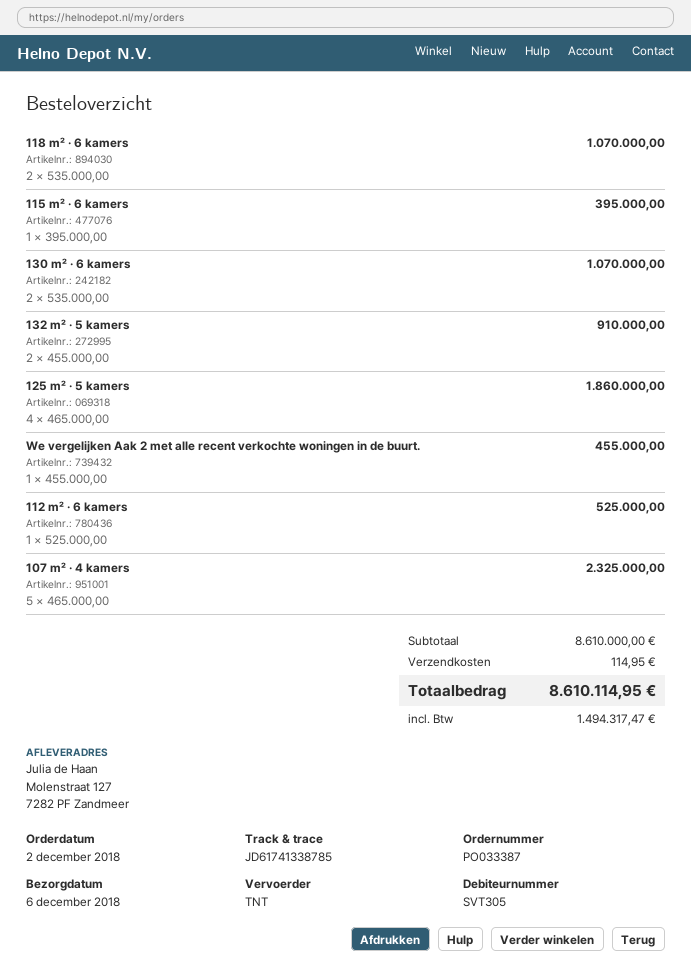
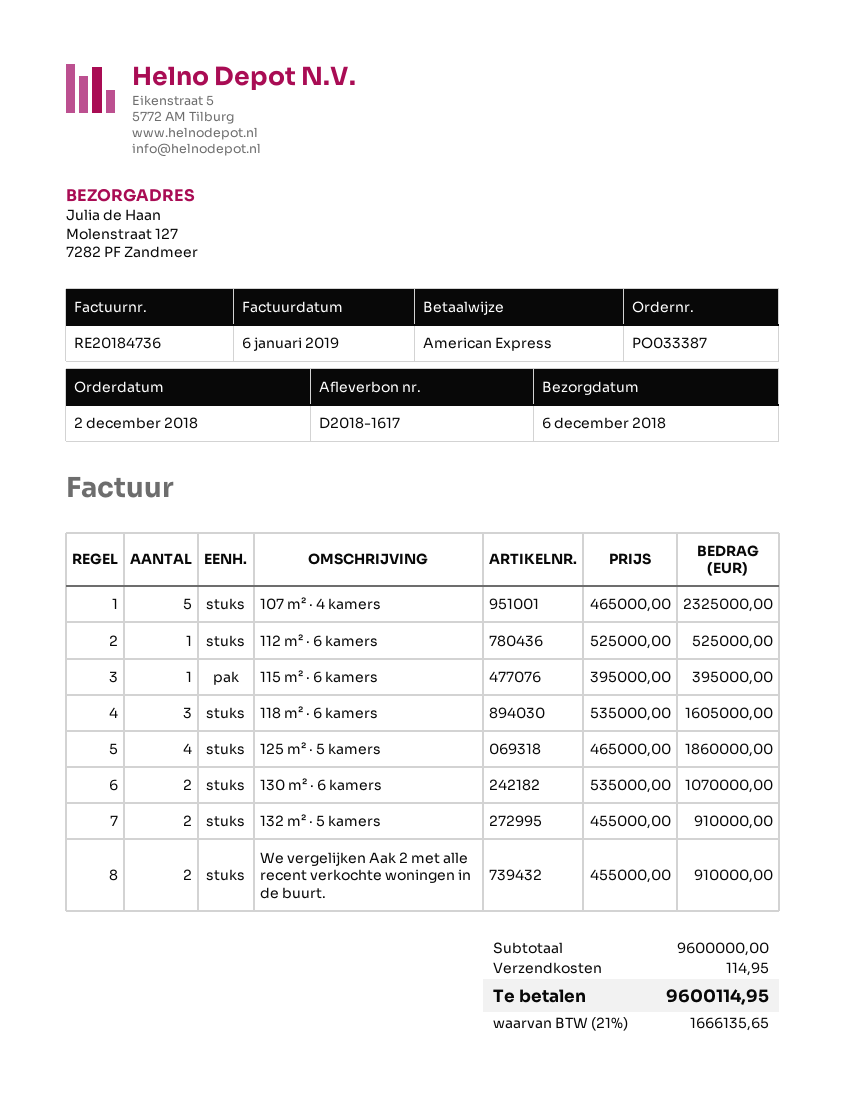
118 m² · 6 kamers: 2 x 535000.00 = 1070000.00 -> 3 x 535000.00 = 1605000.00
We vergelijken Aak 2 met alle recent verkochte woningen in de buurt.: 1 x 455000.00 = 455000.00 -> 2 x 455000.00 = 910000.00
subtotal: 8610000.00 -> 9600000.00
tax: 1494317.47 -> 1666135.65
total: 8610114.95 -> 9600114.95

